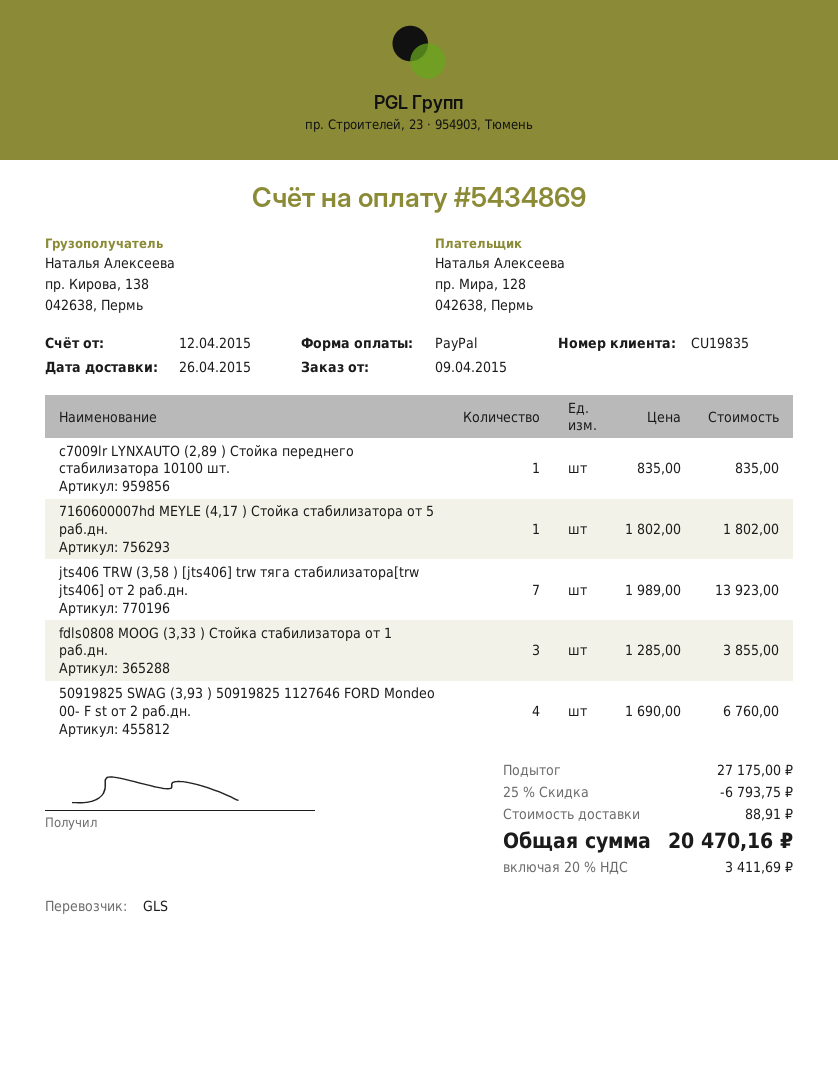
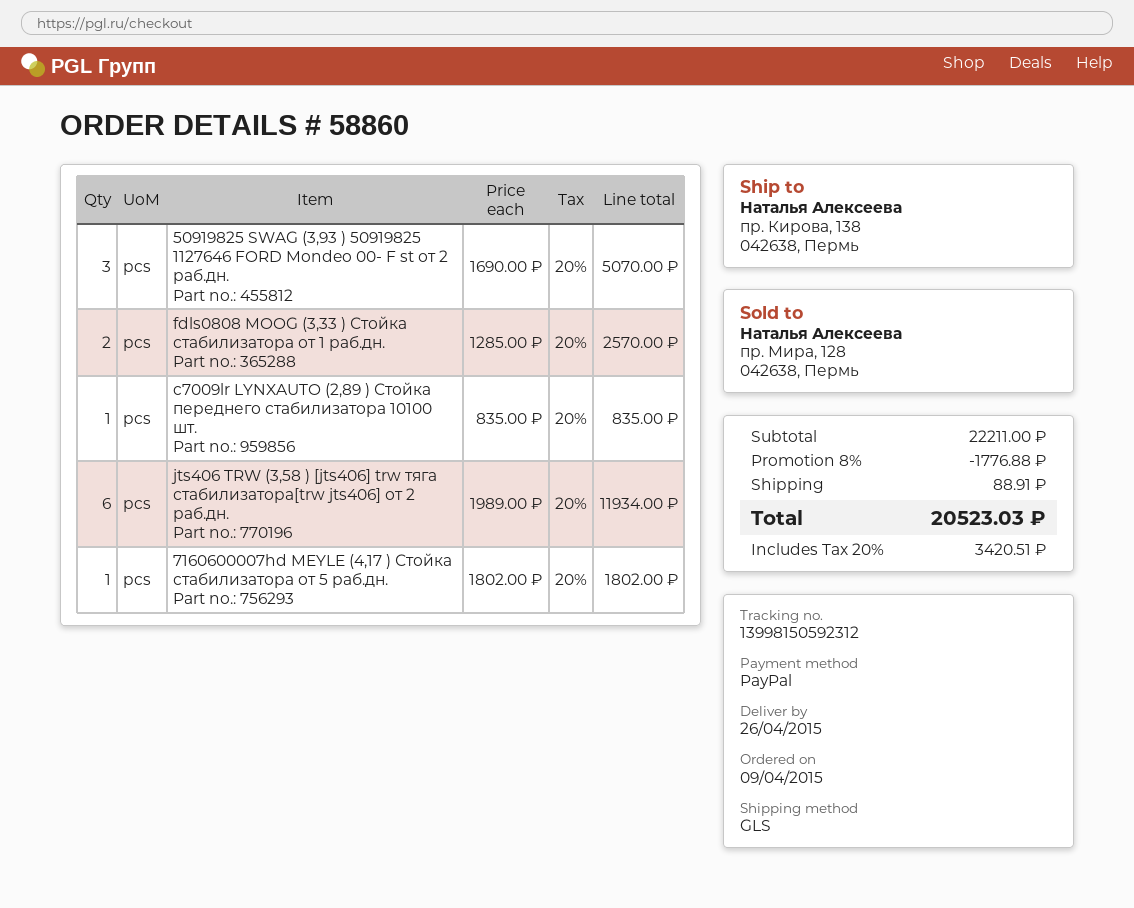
jts406 TRW (3,58 ) [jts406] trw тяга стабилизатора[trw jts406] от 2 раб.дн.: 7 x 1989.00 = 13923.00 -> 6 x 1989.00 = 11934.00
fdls0808 MOOG (3,33 ) Стойка стабилизатора от 1 раб.дн.: 3 x 1285.00 = 3855.00 -> 2 x 1285.00 = 2570.00
50919825 SWAG (3,93 ) 50919825 1127646 FORD Mondeo 00- F st от 2 раб.дн.: 4 x 1690.00 = 6760.00 -> 3 x 1690.00 = 5070.00
subtotal: 27175.00 -> 22211.00
discount: 25% = 6793.75 -> 8% = 1776.88
tax: 20% = 3411.69 -> 20% = 3420.51
total: 20470.16 -> 20523.03

